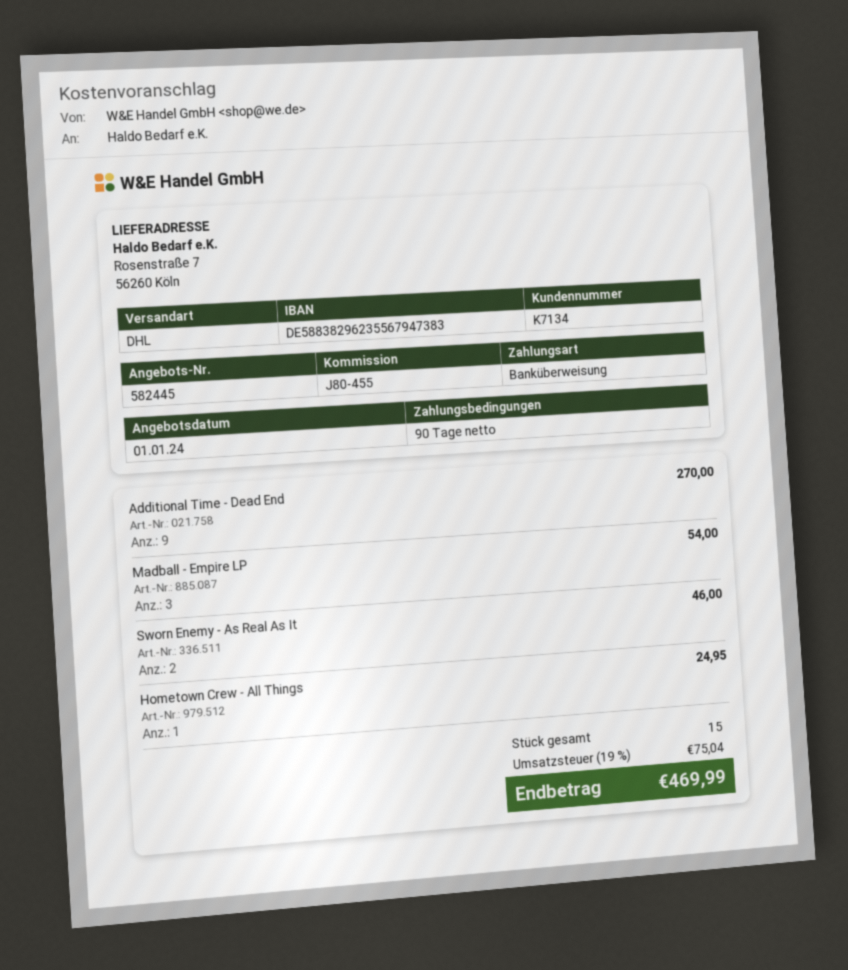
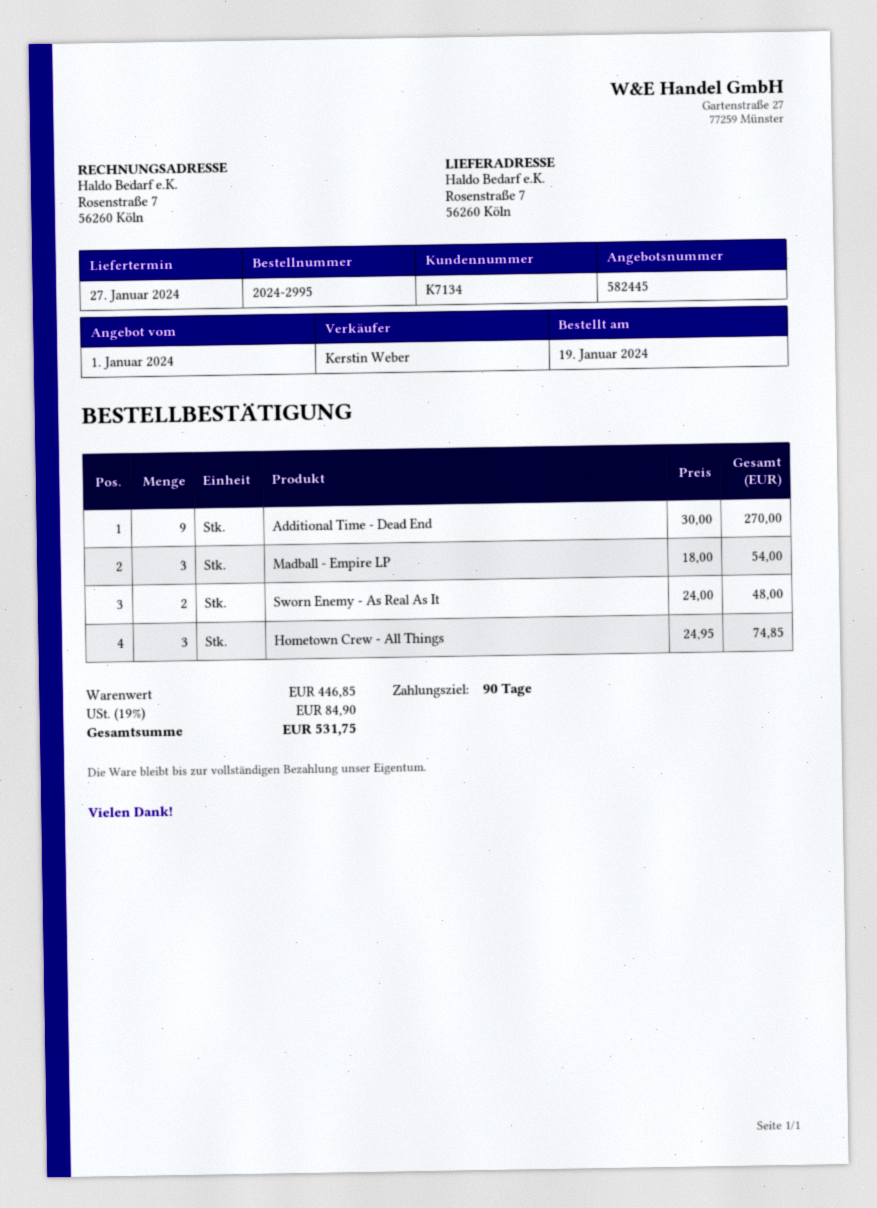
Sworn Enemy - As Real As It: 2 for 46.00 -> 2 for 48.00
Hometown Crew - All Things: 1 for 24.95 -> 3 for 74.85
tax: 19% = 75.04 -> 19% = 84.90
total: 469.99 -> 531.75

